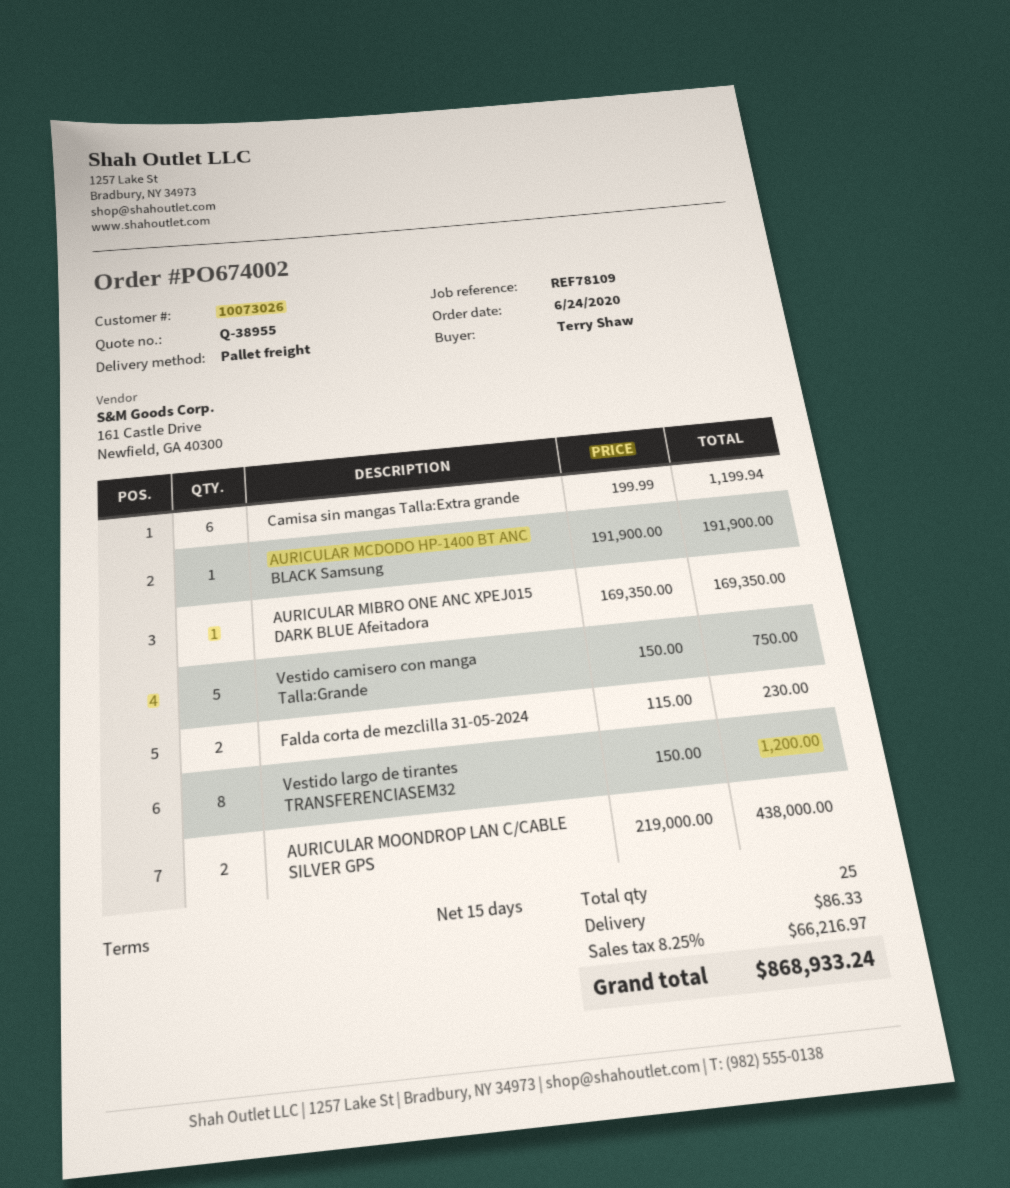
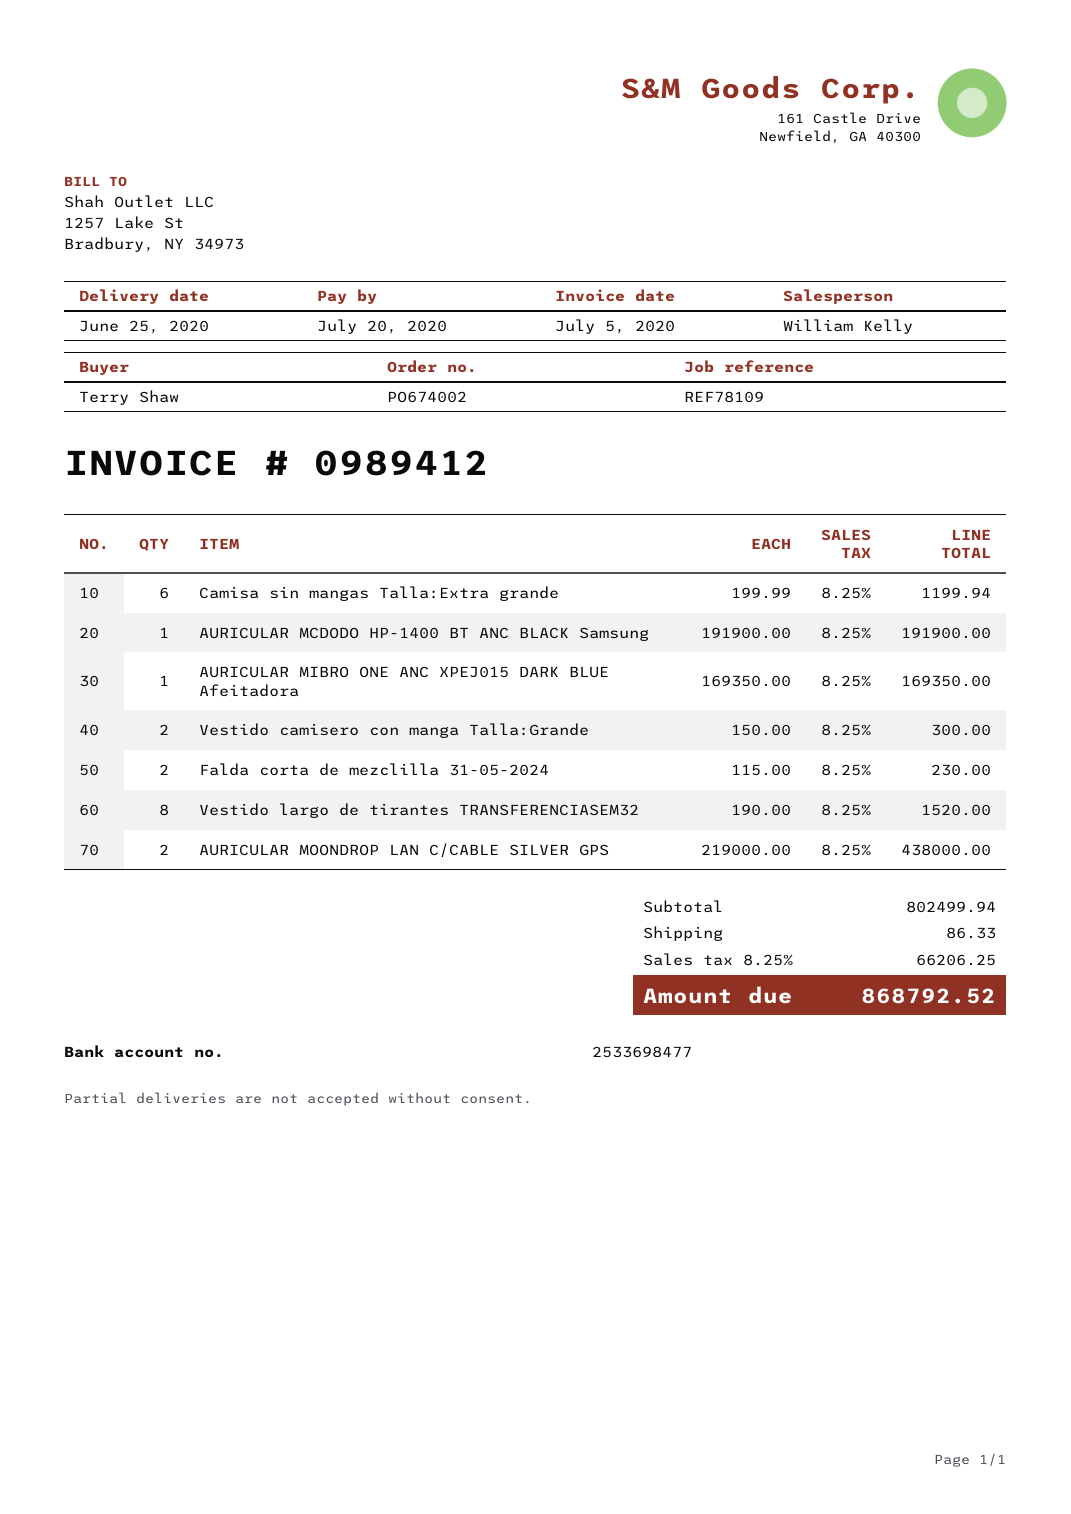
Vestido camisero con manga Talla:Grande: 5 x 150.00 = 750.00 -> 2 x 150.00 = 300.00
Vestido largo de tirantes TRANSFERENCIASEM32: 8 x 150.00 = 1200.00 -> 8 x 190.00 = 1520.00
tax: 8.25% = 66216.97 -> 8.25% = 66206.25
total: 868933.24 -> 868792.52

